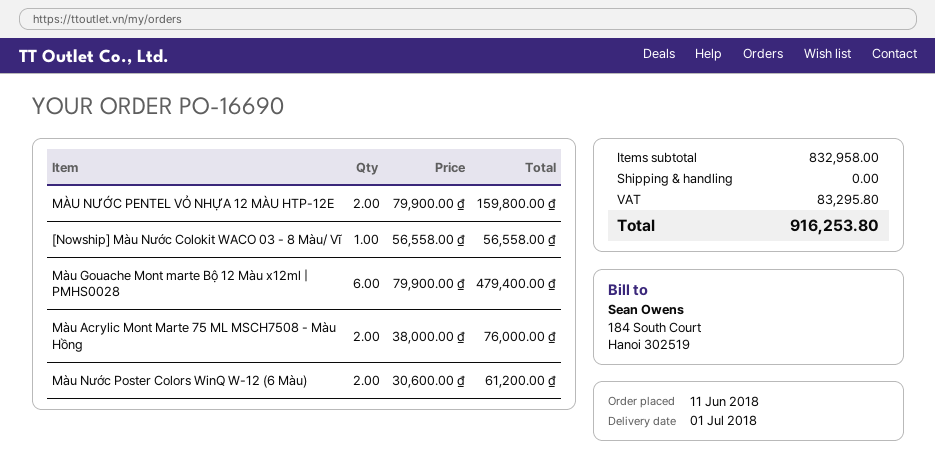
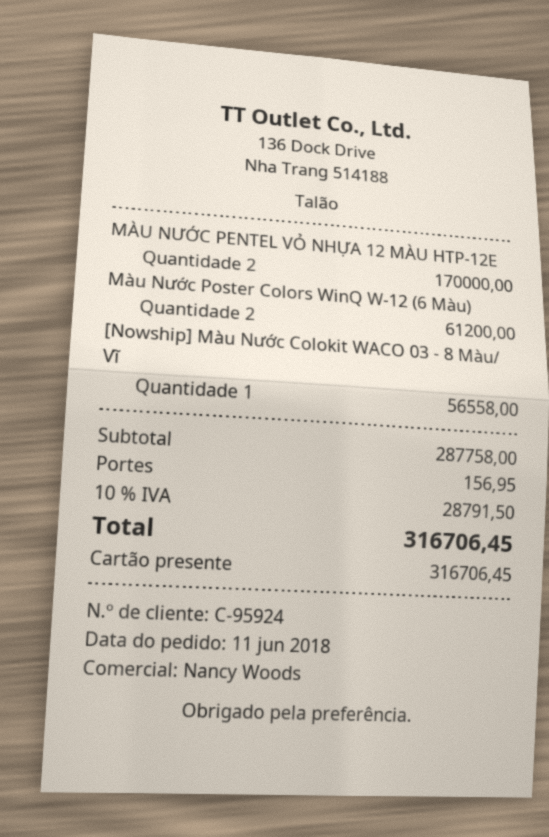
MÀU NƯỚC PENTEL VỎ NHỰA 12 MÀU HTP-12E: 2 for 159800.00 -> 2 for 170000.00
Màu Gouache Mont marte Bộ 12 Màu x12ml | PMHS0028: 6 for 479400.00 -> none
Màu Acrylic Mont Marte 75 ML MSCH7508 - Màu Hồng: 2 for 76000.00 -> none
subtotal: 832958.00 -> 287758.00
shipping: 0.00 -> 156.95
tax: 83295.80 -> 28791.50
total: 916253.80 -> 316706.45

